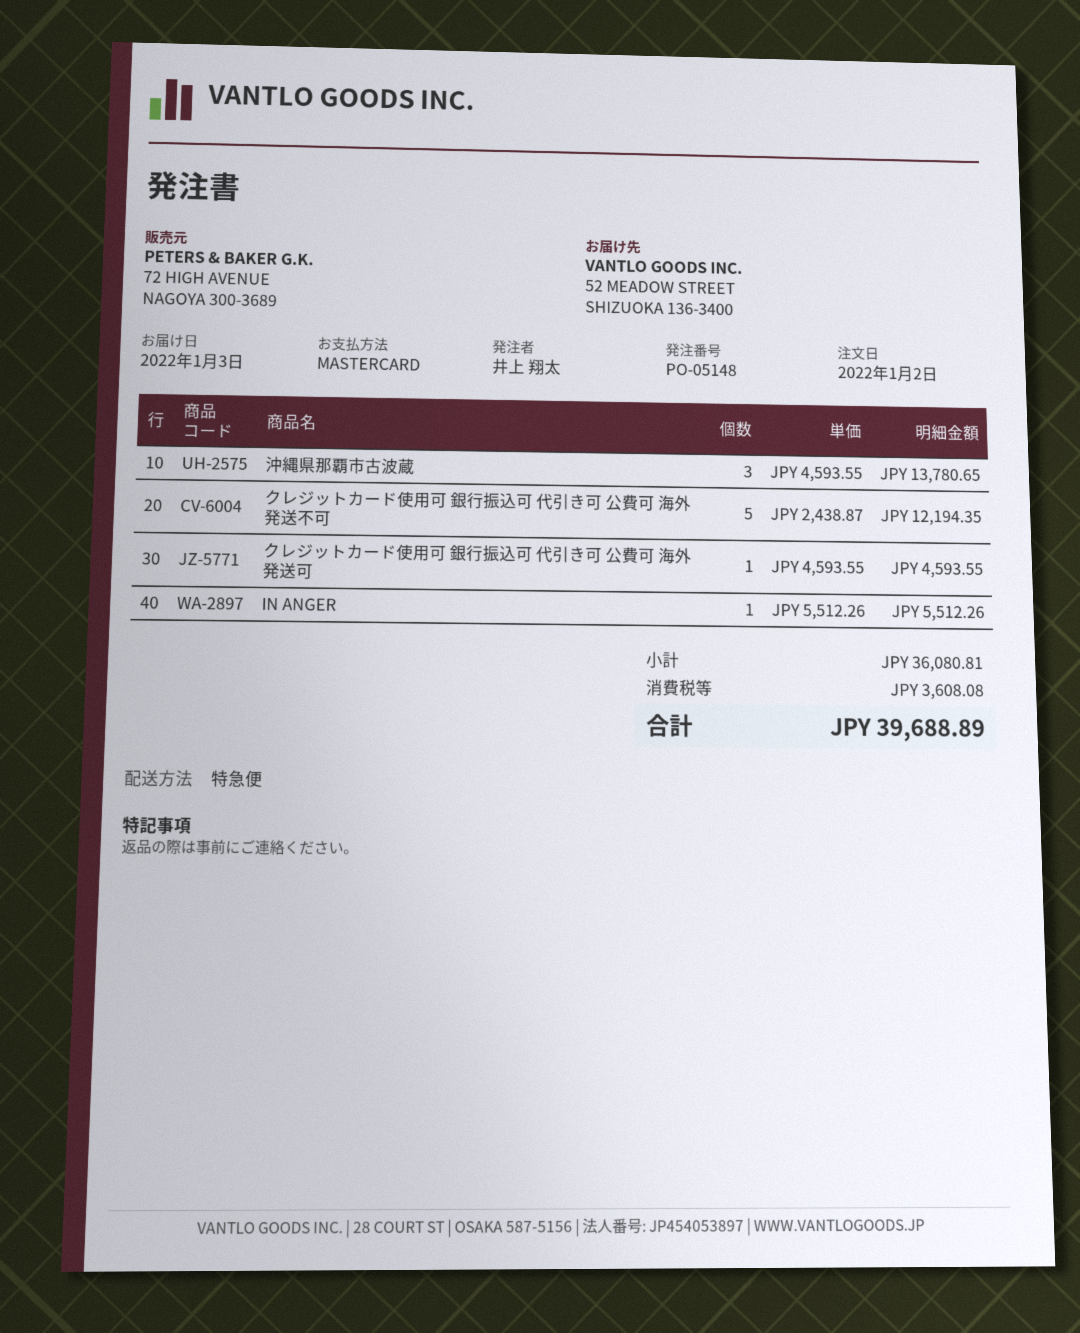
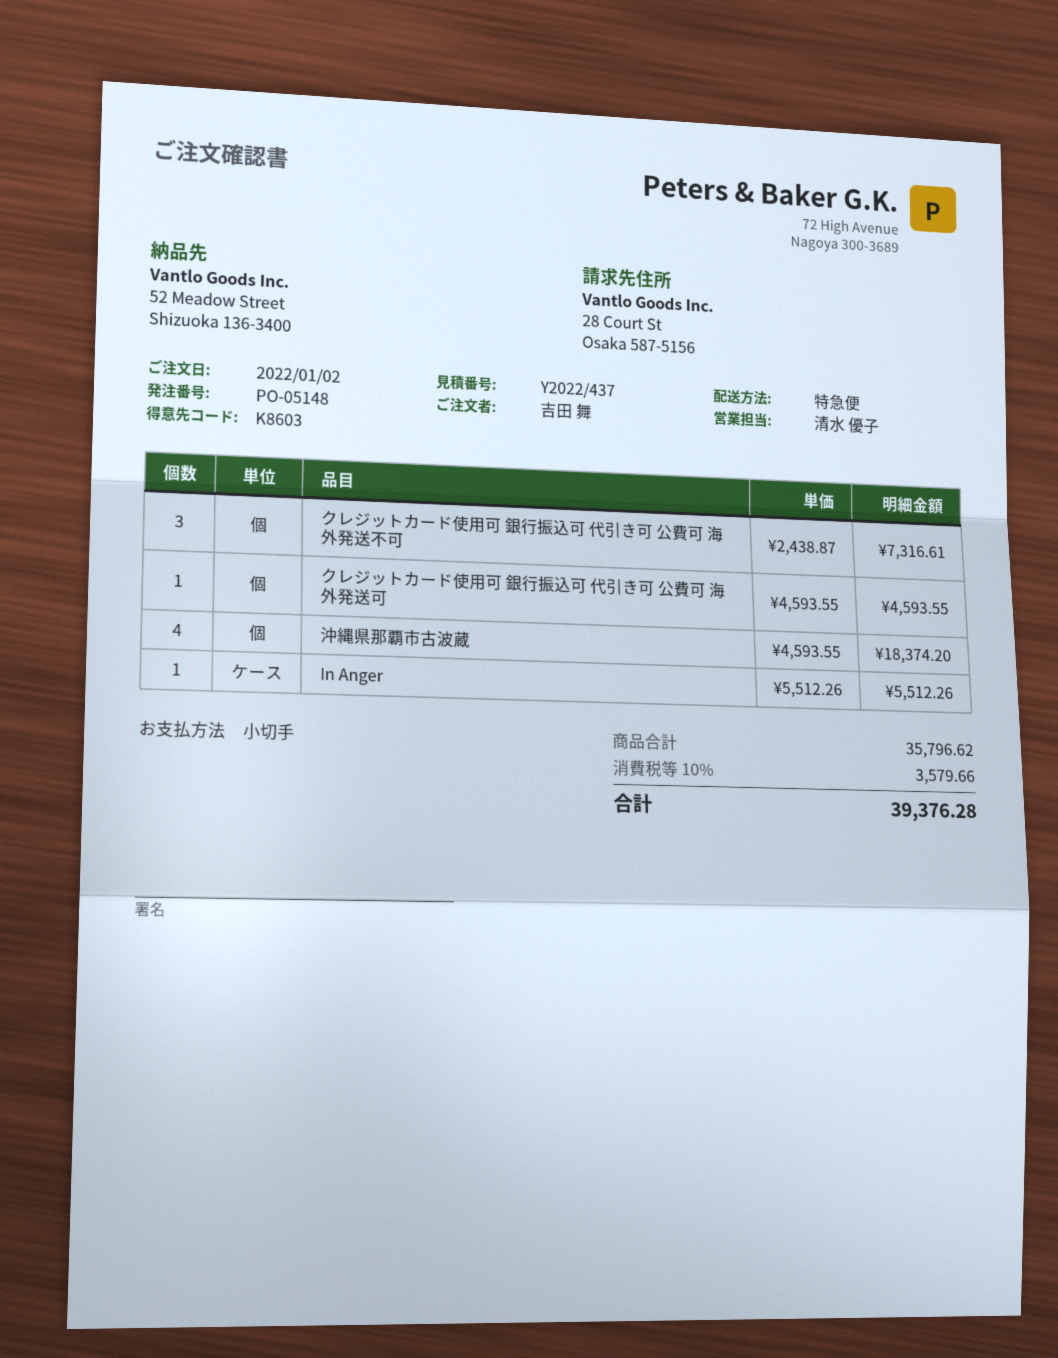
ordered by: 井上 翔太 -> 吉田 舞
payment method: Mastercard -> cheque
沖縄県那覇市古波蔵: 3 x 4593.55 = 13780.65 -> 4 x 4593.55 = 18374.20
クレジットカード使用可 銀行振込可 代引き可 公費可 海外発送不可: 5 x 2438.87 = 12194.35 -> 3 x 2438.87 = 7316.61
subtotal: 36080.81 -> 35796.62
tax: 3608.08 -> 3579.66
total: 39688.89 -> 39376.28

